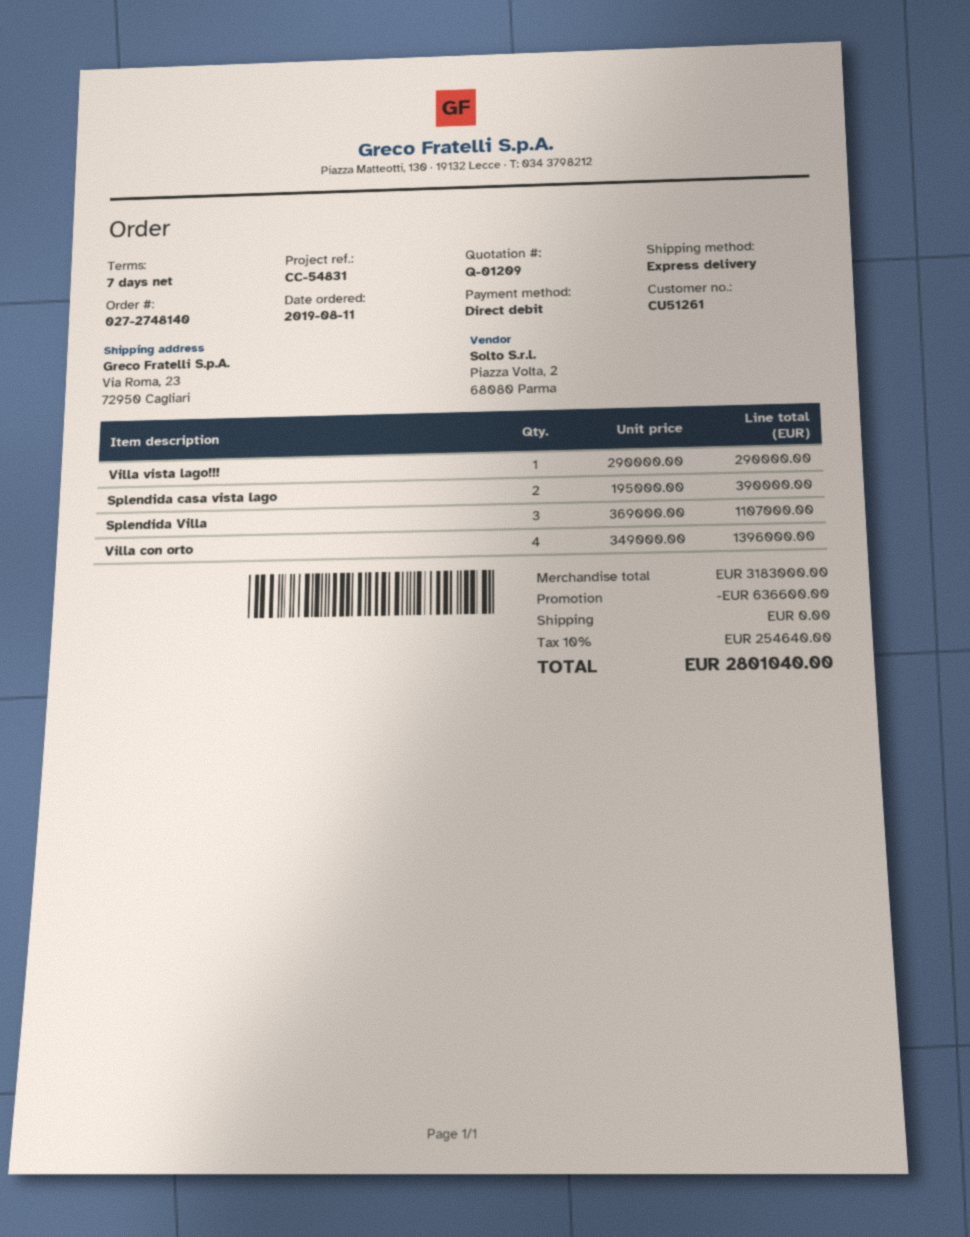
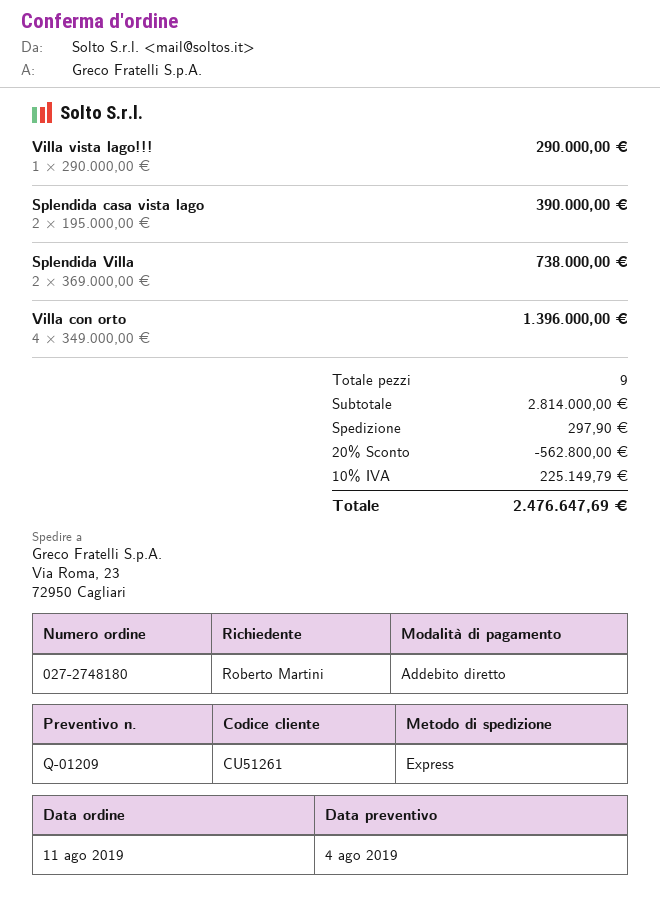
order number: 027-2748140 -> 027-2748180
Splendida Villa: 3 x 369000.00 = 1107000.00 -> 2 x 369000.00 = 738000.00
subtotal: 3183000.00 -> 2814000.00
discount: 636600.00 -> 562800.00
shipping: 0.00 -> 297.90
tax: 10% = 254640.00 -> 10% = 225149.79
total: 2801040.00 -> 2476647.69

